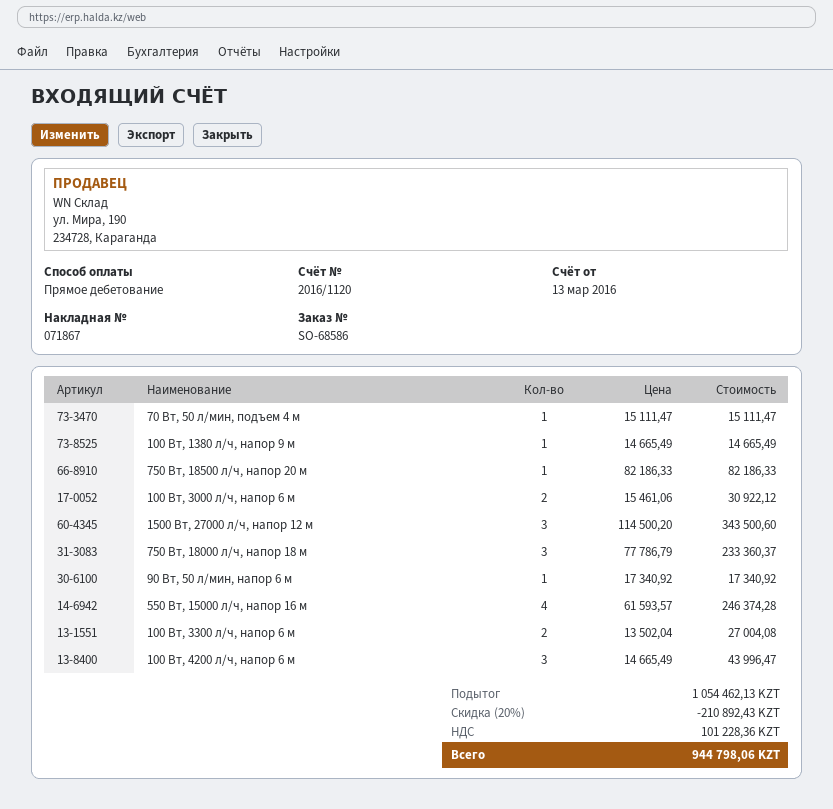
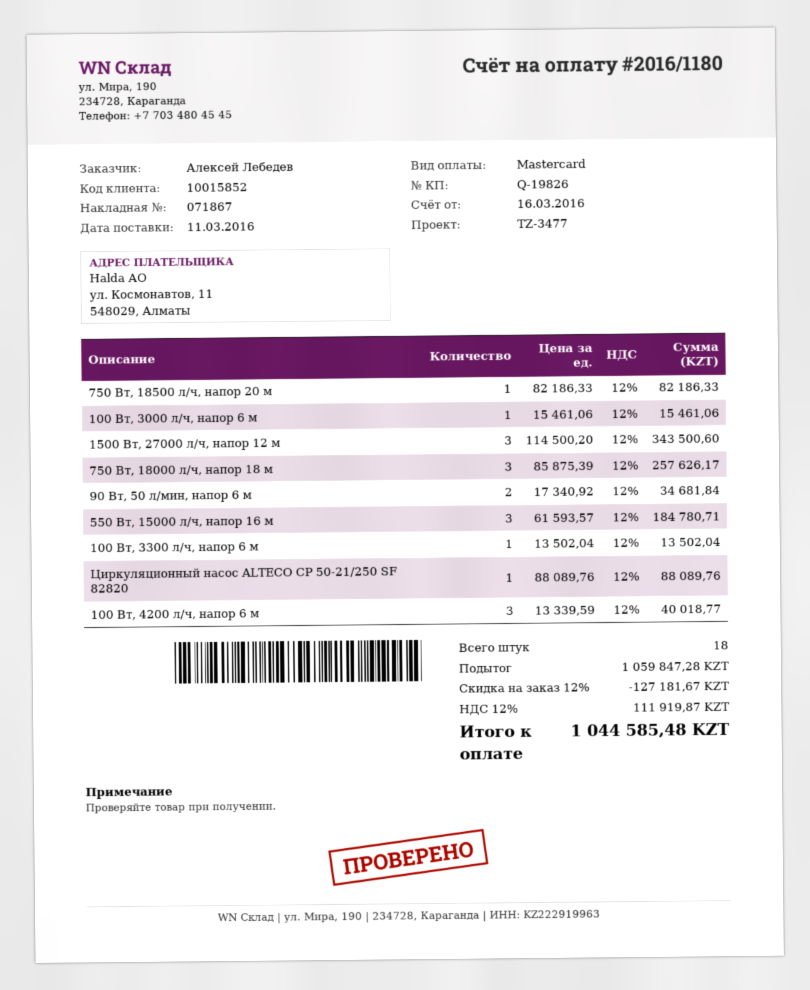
invoice number: 2016/1120 -> 2016/1180
invoice date: 2016-03-13 -> 2016-03-16
payment method: direct debit -> Mastercard
70 Вт, 50 л/мин, подъем 4 м: 1 x 15111.47 = 15111.47 -> none
100 Вт, 1380 л/ч, напор 9 м: 1 x 14665.49 = 14665.49 -> none
100 Вт, 3000 л/ч, напор 6 м: 2 x 15461.06 = 30922.12 -> 1 x 15461.06 = 15461.06
750 Вт, 18000 л/ч, напор 18 м: 3 x 77786.79 = 233360.37 -> 3 x 85875.39 = 257626.17
90 Вт, 50 л/мин, напор 6 м: 1 x 17340.92 = 17340.92 -> 2 x 17340.92 = 34681.84
550 Вт, 15000 л/ч, напор 16 м: 4 x 61593.57 = 246374.28 -> 3 x 61593.57 = 184780.71
100 Вт, 3300 л/ч, напор 6 м: 2 x 13502.04 = 27004.08 -> 1 x 13502.04 = 13502.04
100 Вт, 4200 л/ч, напор 6 м: 3 x 14665.49 = 43996.47 -> 3 x 13339.59 = 40018.77
Циркуляционный насос ALTECO CP 50-21/250 SF 82820: none -> 1 x 88089.76 = 88089.76
subtotal: 1054462.13 -> 1059847.28
discount: 20% = 210892.43 -> 12% = 127181.67
tax: 101228.36 -> 111919.87
total: 944798.06 -> 1044585.48

